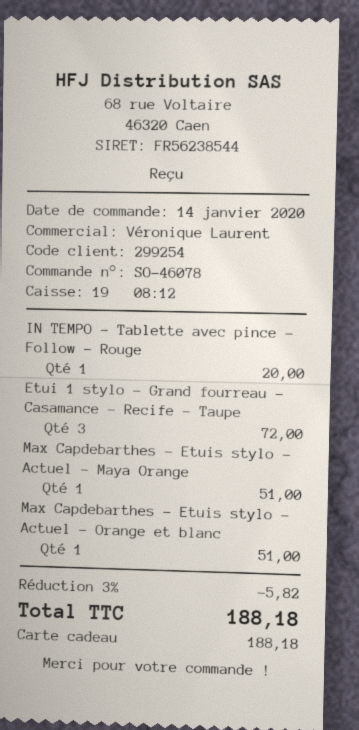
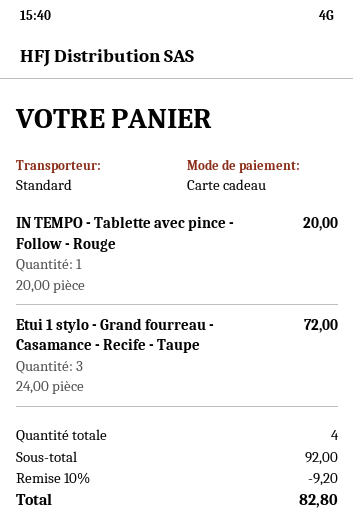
Max Capdebarthes - Etuis stylo - Actuel - Maya Orange: 1 for 51.00 -> none
Max Capdebarthes - Etuis stylo - Actuel - Orange et blanc: 1 for 51.00 -> none
discount: 3% = 5.82 -> 10% = 9.20
total: 188.18 -> 82.80

